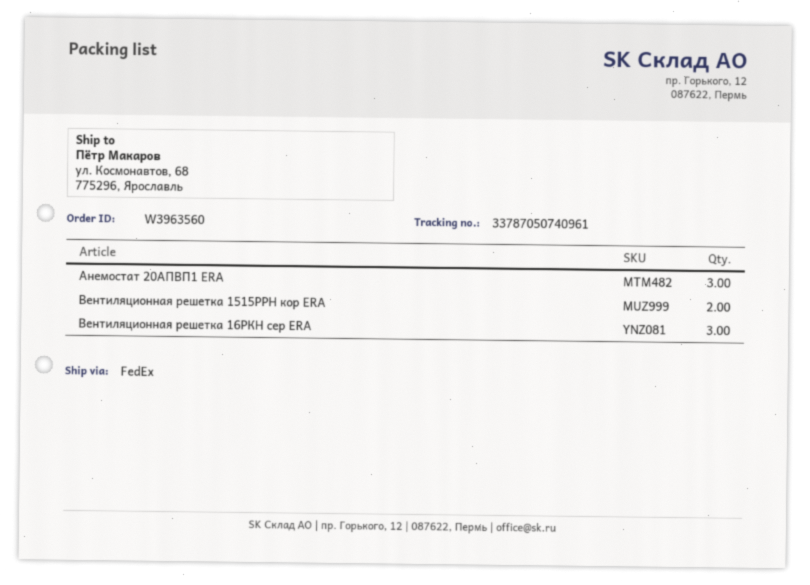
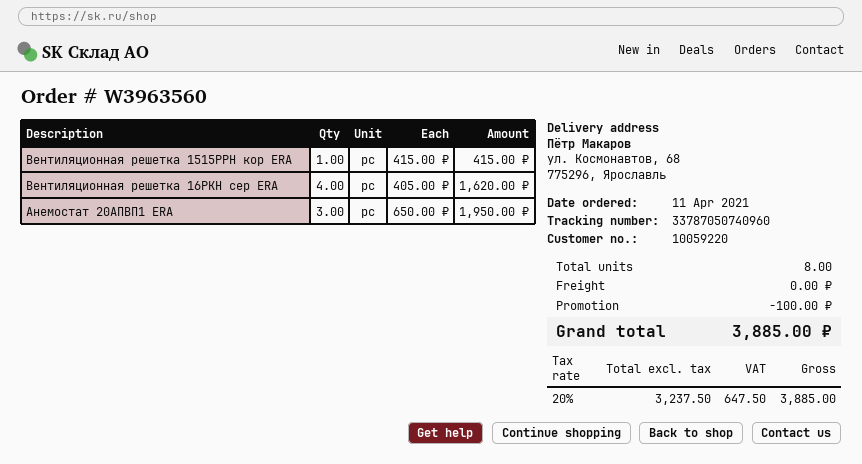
tracking number: 33787050740961 -> 33787050740960
Вентиляционная решетка 1515РРН кор ERA: 2 -> 1
Вентиляционная решетка 16РКН сер ERA: 3 -> 4

